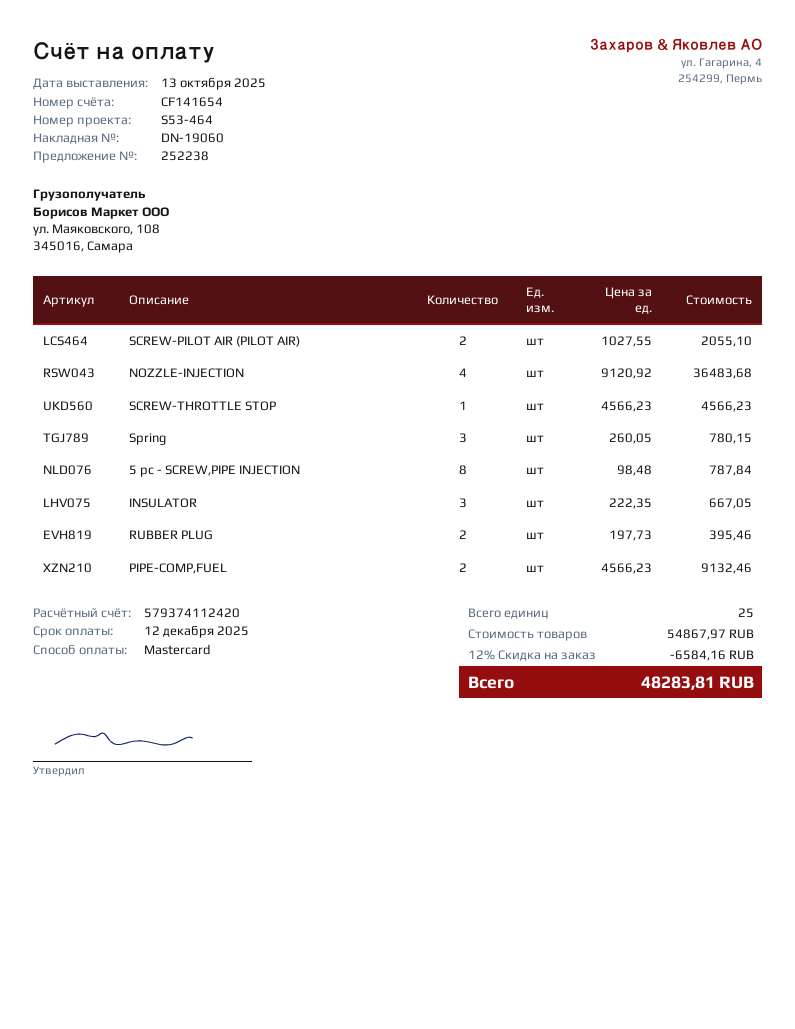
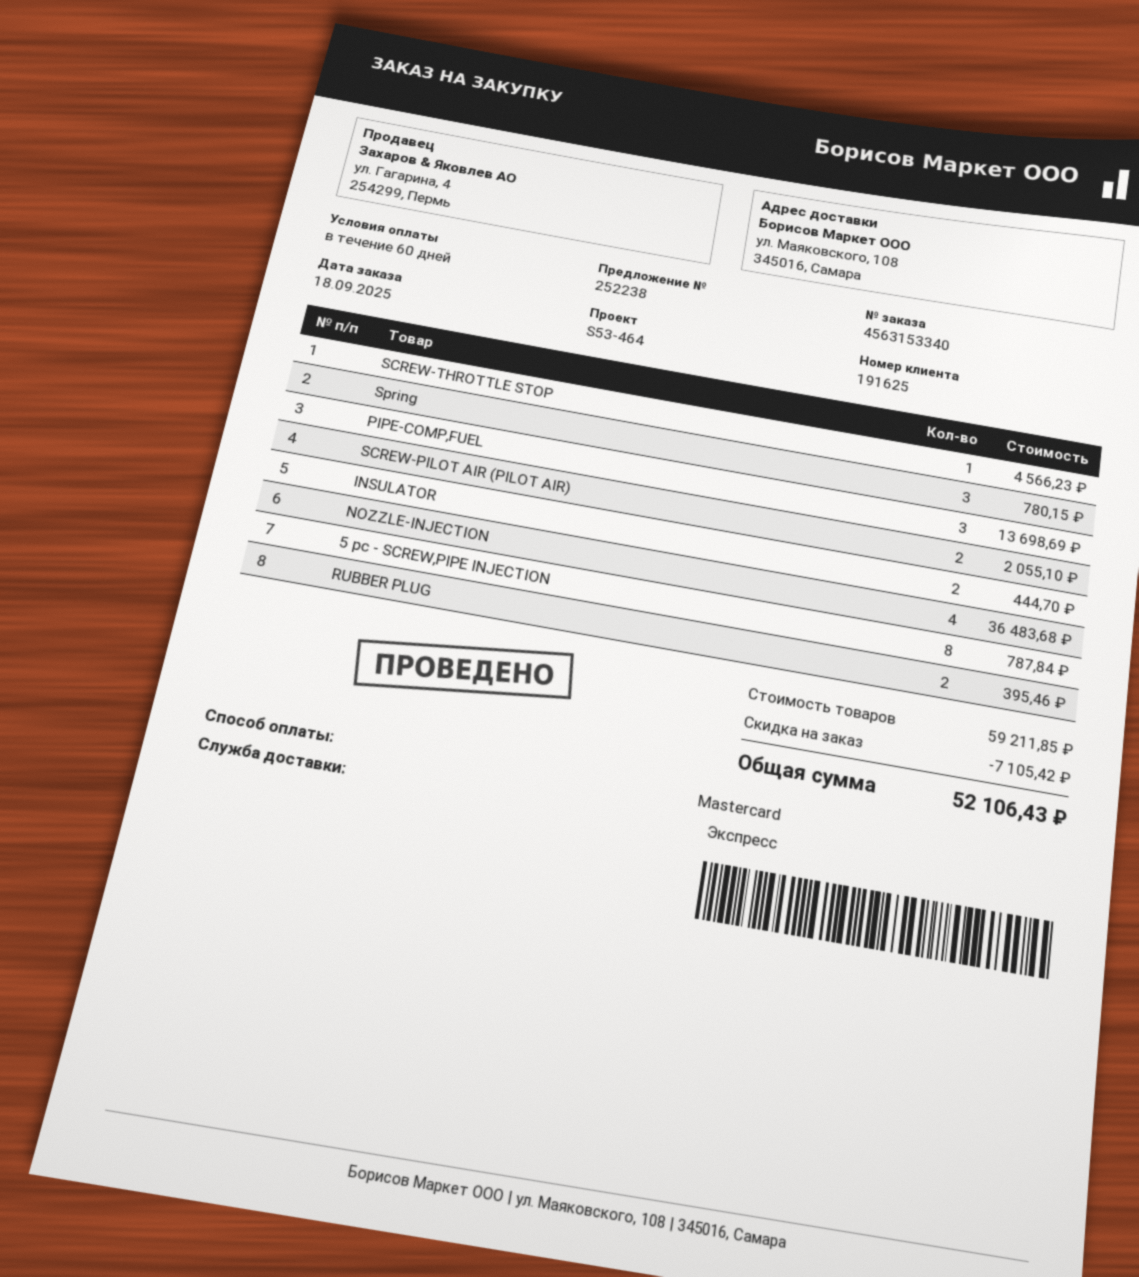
INSULATOR: 3 for 667.05 -> 2 for 444.70
PIPE-COMP,FUEL: 2 for 9132.46 -> 3 for 13698.69
subtotal: 54867.97 -> 59211.85
discount: 6584.16 -> 7105.42
total: 48283.81 -> 52106.43

